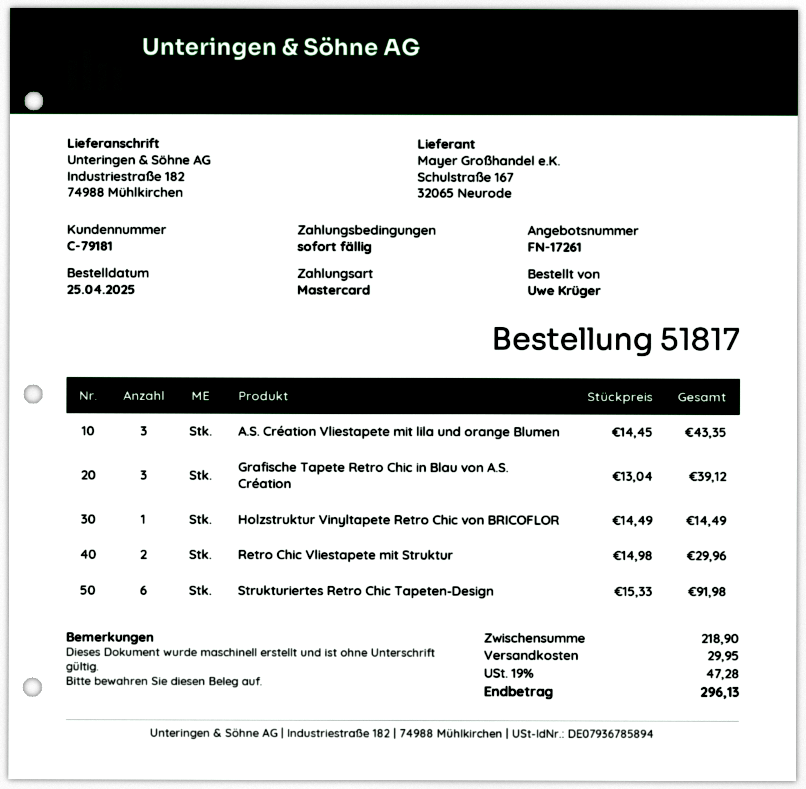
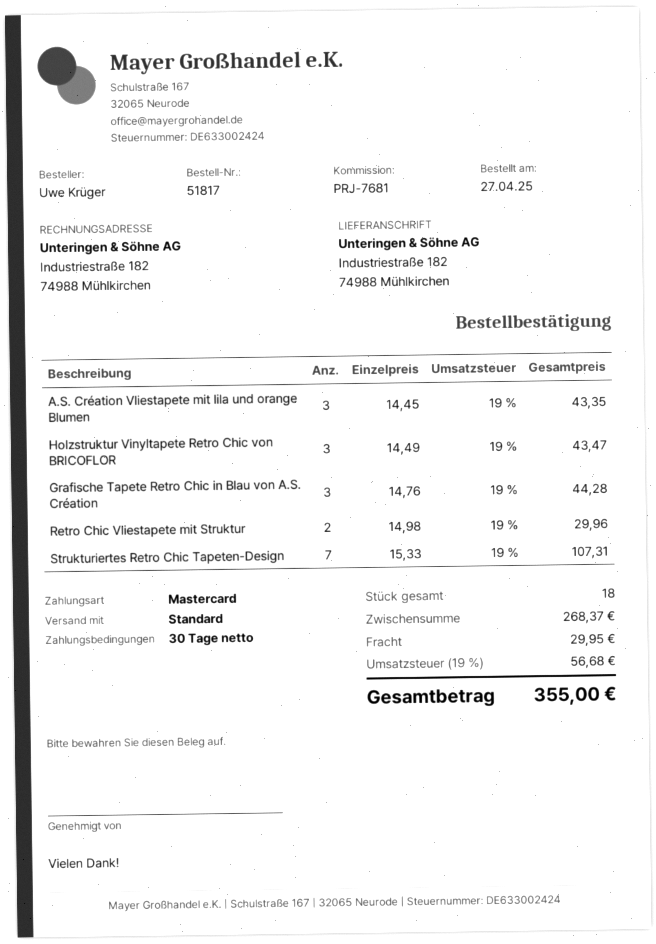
order date: 2025-04-25 -> 2025-04-27
payment terms: on receipt -> 30 days
Grafische Tapete Retro Chic in Blau von A.S. Création: 3 x 13.04 = 39.12 -> 3 x 14.76 = 44.28
Holzstruktur Vinyltapete Retro Chic von BRICOFLOR: 1 x 14.49 = 14.49 -> 3 x 14.49 = 43.47
Strukturiertes Retro Chic Tapeten-Design: 6 x 15.33 = 91.98 -> 7 x 15.33 = 107.31
subtotal: 218.90 -> 268.37
tax: 19% = 47.28 -> 19% = 56.68
total: 296.13 -> 355.00

